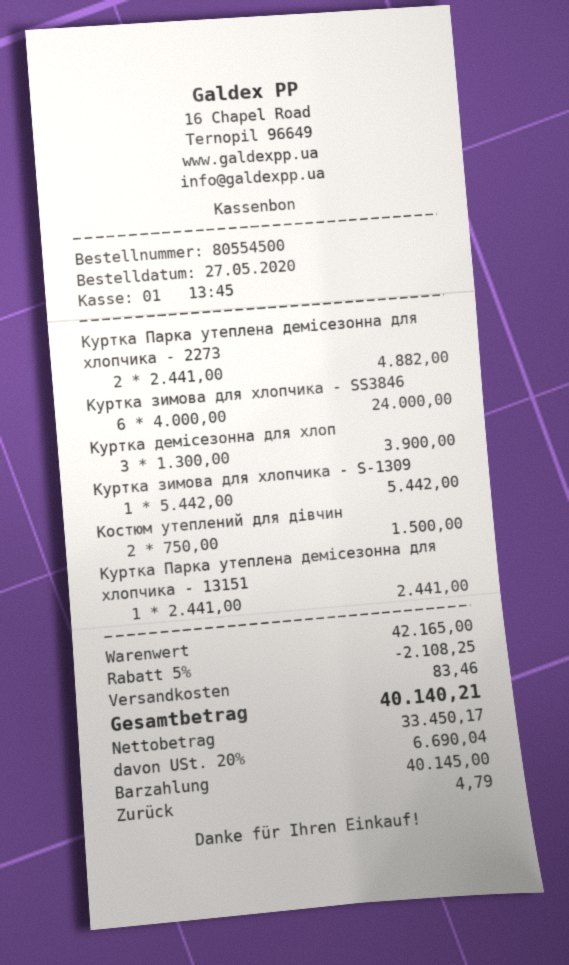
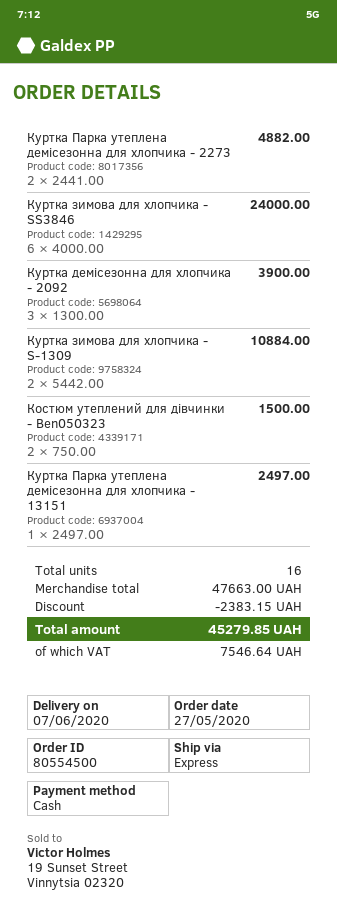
Куртка зимова для хлопчика - S-1309: 1 x 5442.00 = 5442.00 -> 2 x 5442.00 = 10884.00
Куртка Парка утеплена демісезонна для хлопчика - 13151: 1 x 2441.00 = 2441.00 -> 1 x 2497.00 = 2497.00
subtotal: 42165.00 -> 47663.00
discount: 2108.25 -> 2383.15
shipping: 83.46 -> none
tax: 6690.04 -> 7546.64
total: 40140.21 -> 45279.85

